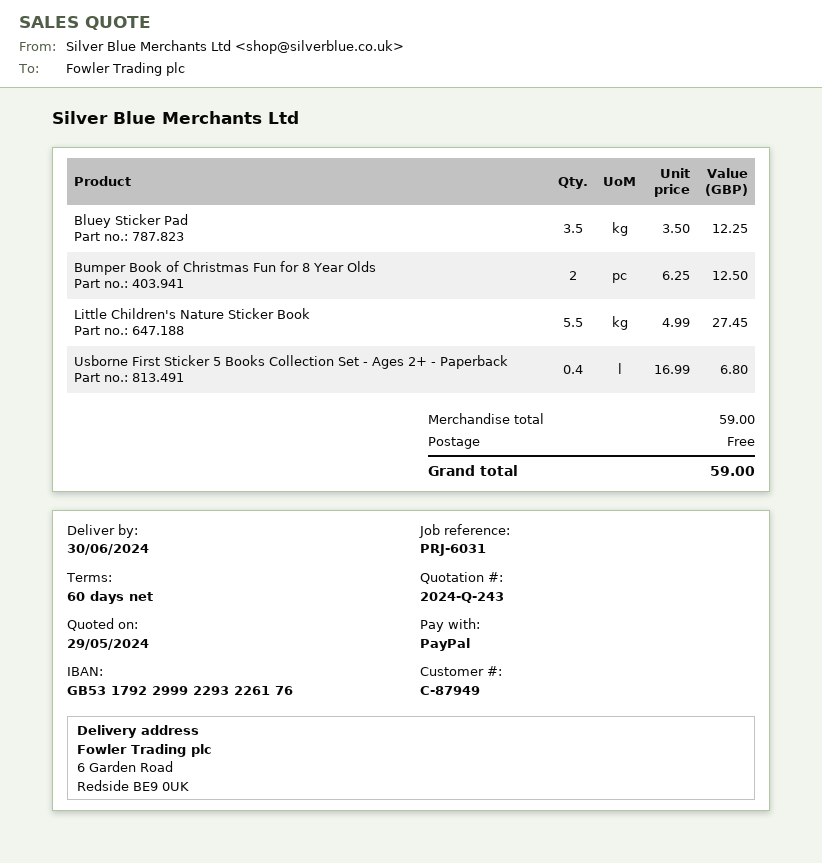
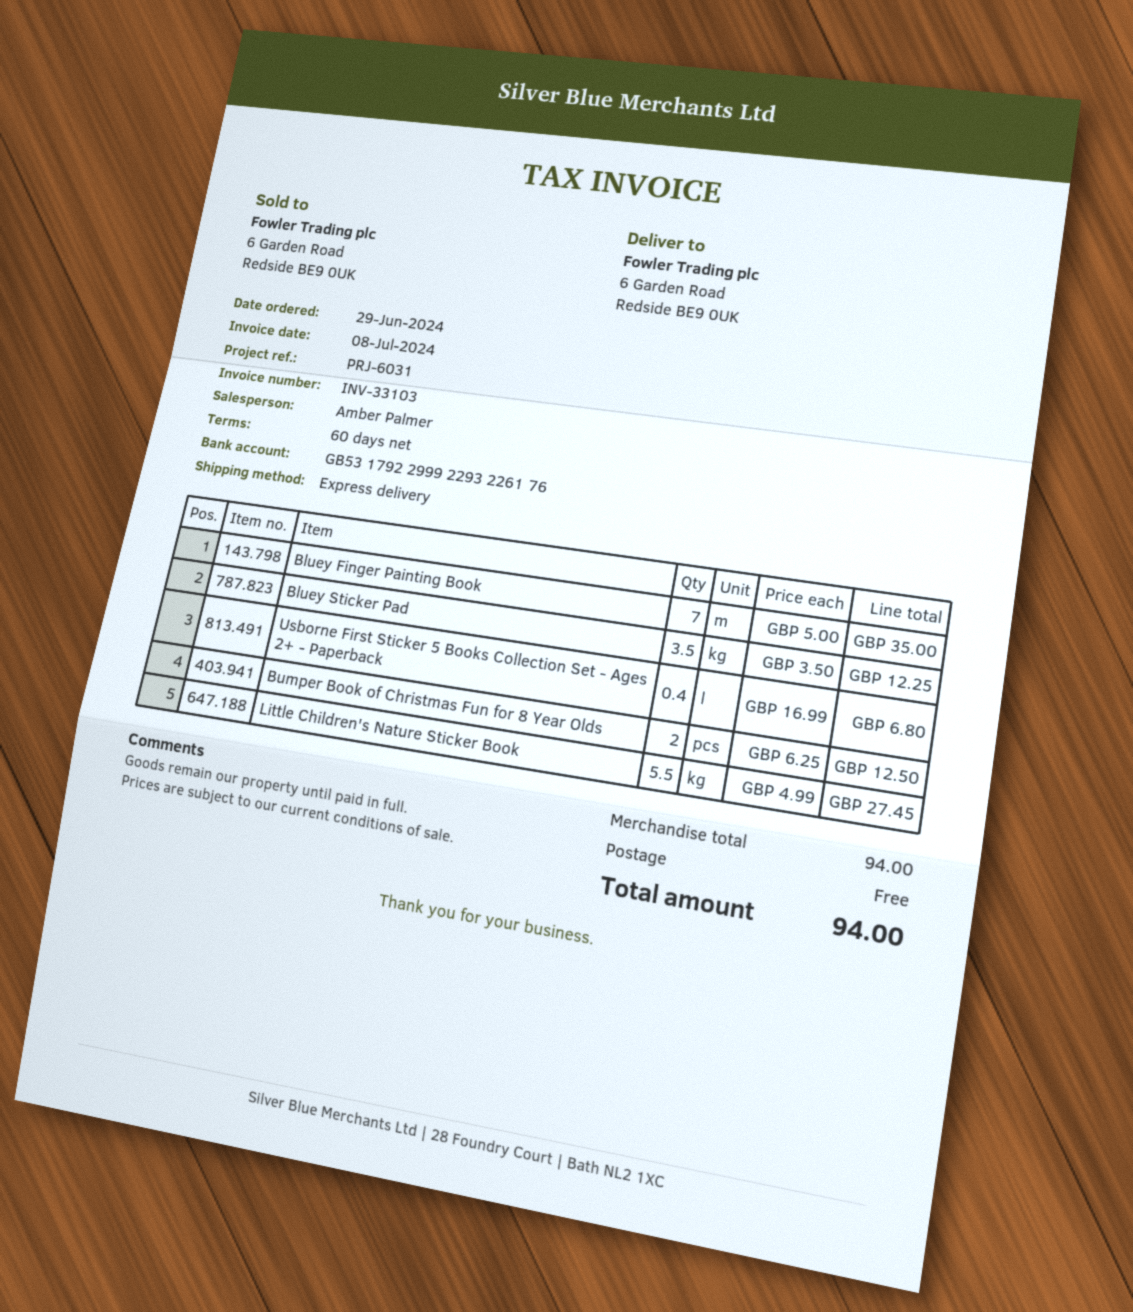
Bluey Finger Painting Book: none -> 7 x 5.00 = 35.00
subtotal: 59.00 -> 94.00
total: 59.00 -> 94.00

